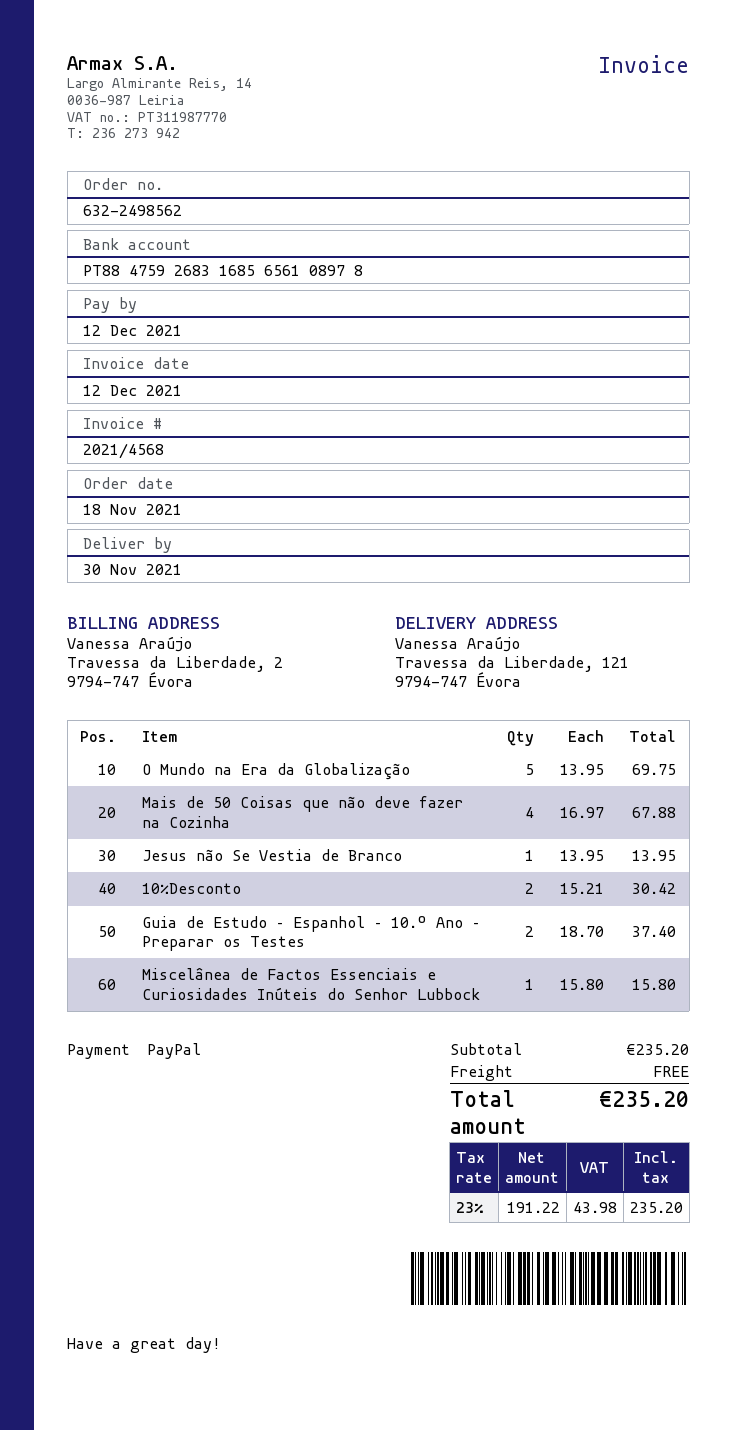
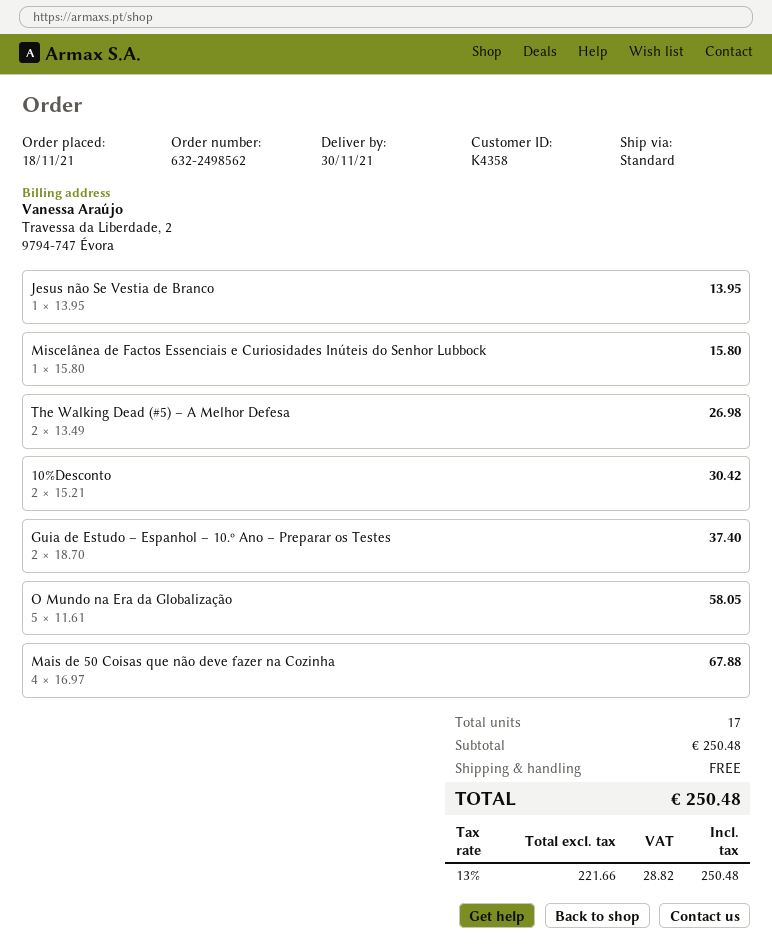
O Mundo na Era da Globalização: 5 x 13.95 = 69.75 -> 5 x 11.61 = 58.05
The Walking Dead (#5) – A Melhor Defesa: none -> 2 x 13.49 = 26.98
subtotal: 235.20 -> 250.48
net: 191.22 -> 221.66
tax: 23% = 43.98 -> 13% = 28.82
total: 235.20 -> 250.48

